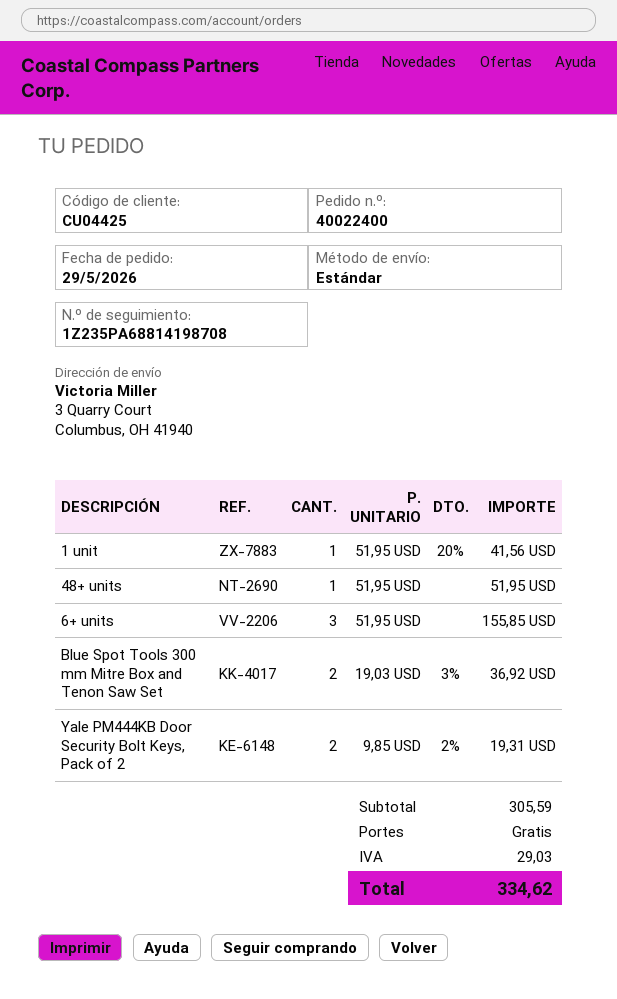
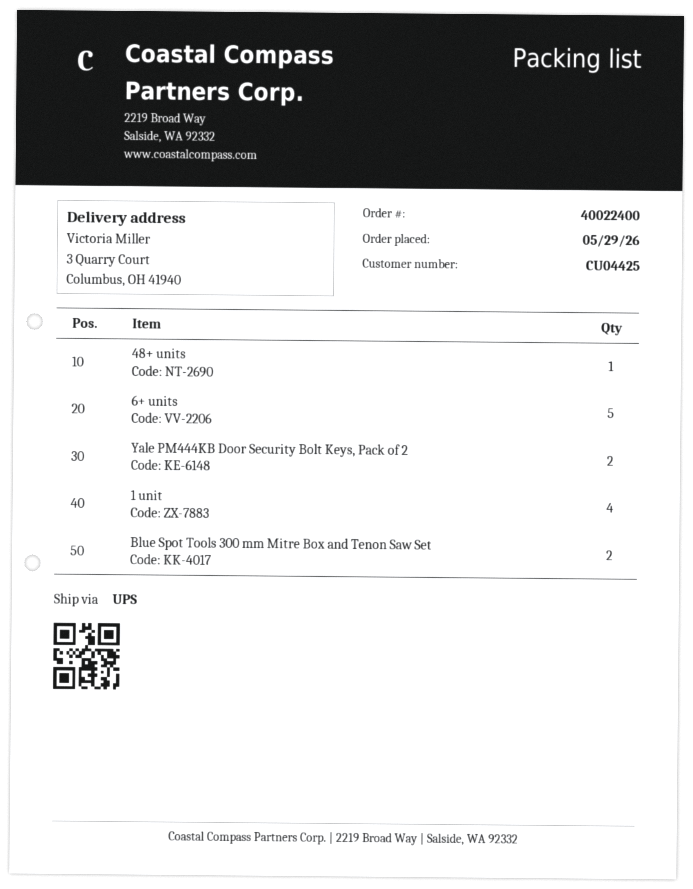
shipping method: standard -> UPS
1 unit: 1 -> 4
6+ units: 3 -> 5

